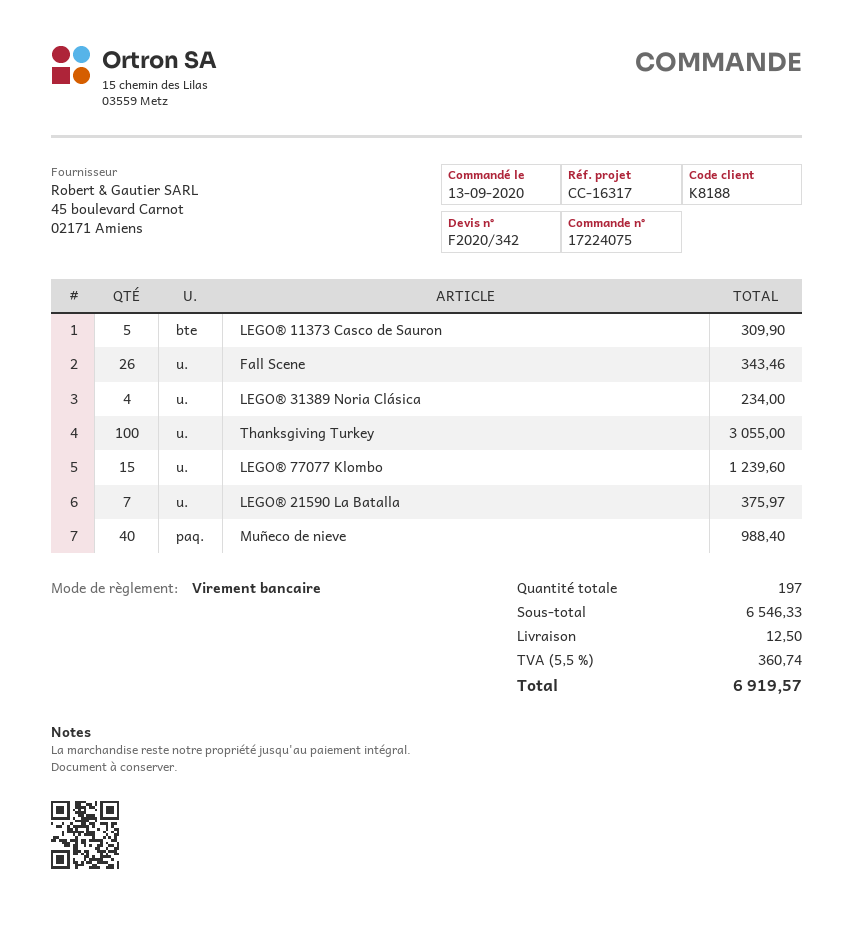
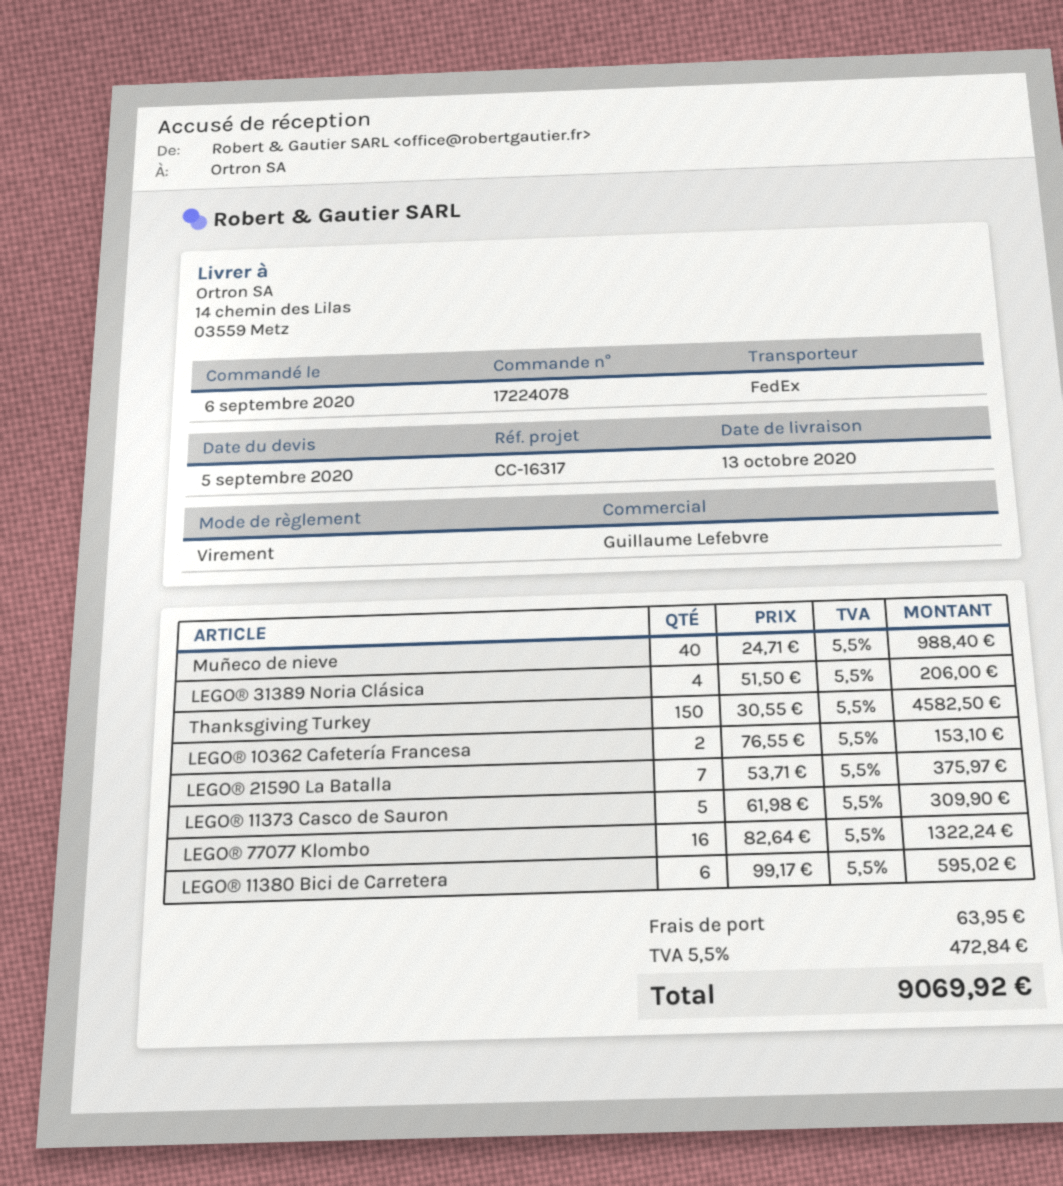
order number: 17224075 -> 17224078
order date: 2020-09-13 -> 2020-09-06
Fall Scene: 26 for 343.46 -> none
LEGO® 31389 Noria Clásica: 4 for 234.00 -> 4 for 206.00
Thanksgiving Turkey: 100 for 3055.00 -> 150 for 4582.50
LEGO® 77077 Klombo: 15 for 1239.60 -> 16 for 1322.24
LEGO® 10362 Cafetería Francesa: none -> 2 for 153.10
LEGO® 11380 Bici de Carretera: none -> 6 for 595.02
shipping: 12.50 -> 63.95
tax: 5.5% = 360.74 -> 5.5% = 472.84
total: 6919.57 -> 9069.92

